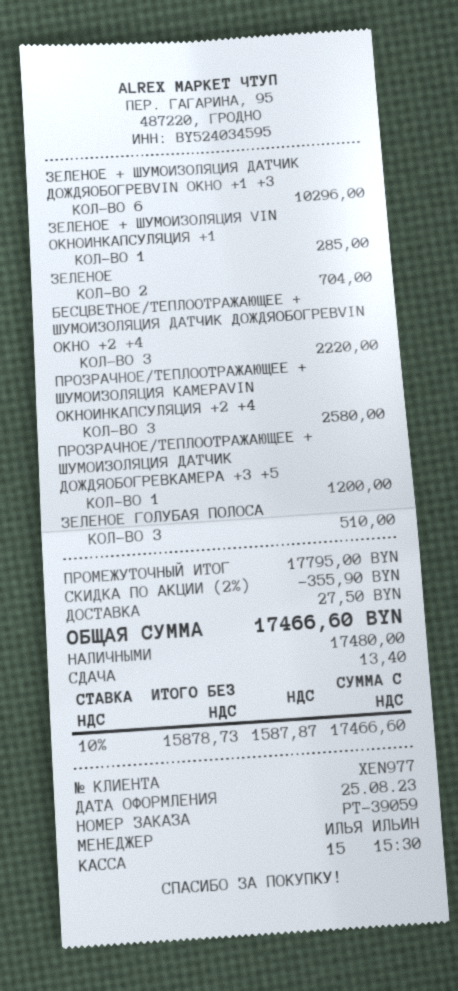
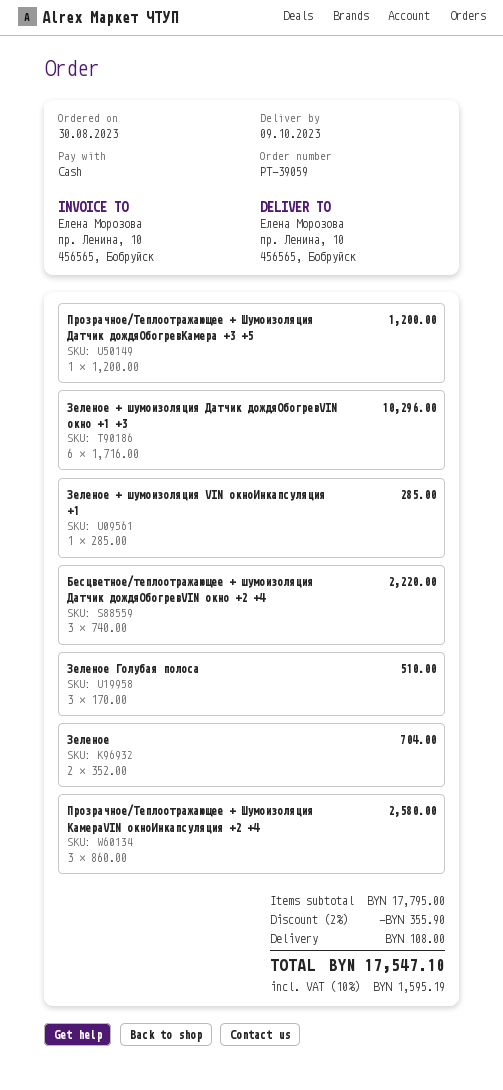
order date: 2023-08-25 -> 2023-08-30
shipping: 27.50 -> 108.00
tax: 10% = 1587.87 -> 10% = 1595.19
total: 17466.60 -> 17547.10

